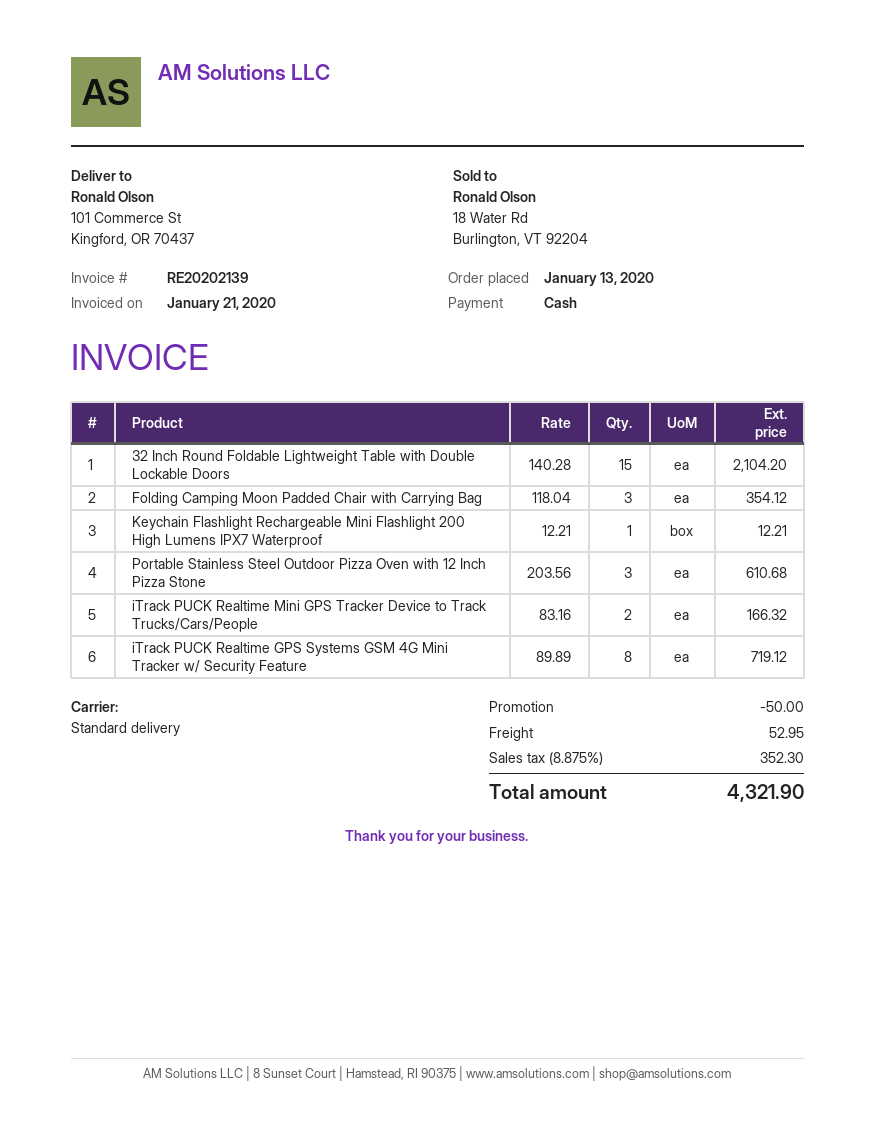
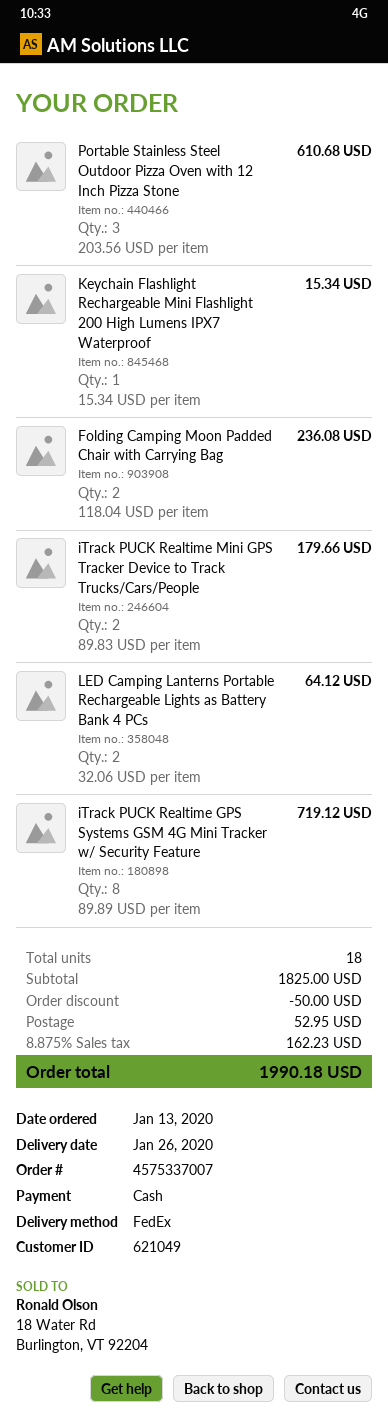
shipping method: standard -> FedEx
32 Inch Round Foldable Lightweight Table with Double Lockable Doors: 15 x 140.28 = 2104.20 -> none
Folding Camping Moon Padded Chair with Carrying Bag: 3 x 118.04 = 354.12 -> 2 x 118.04 = 236.08
Keychain Flashlight Rechargeable Mini Flashlight 200 High Lumens IPX7 Waterproof: 1 x 12.21 = 12.21 -> 1 x 15.34 = 15.34
iTrack PUCK Realtime Mini GPS Tracker Device to Track Trucks/Cars/People: 2 x 83.16 = 166.32 -> 2 x 89.83 = 179.66
LED Camping Lanterns Portable Rechargeable Lights as Battery Bank 4 PCs: none -> 2 x 32.06 = 64.12
tax: 8.875% = 352.30 -> 8.875% = 162.23
total: 4321.90 -> 1990.18

